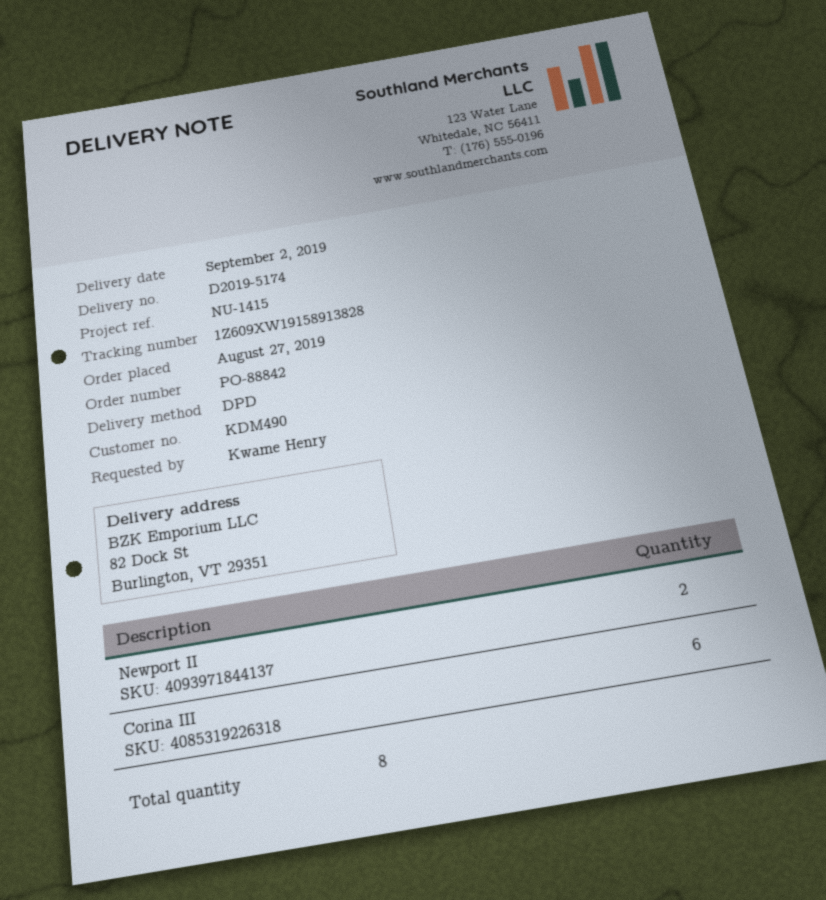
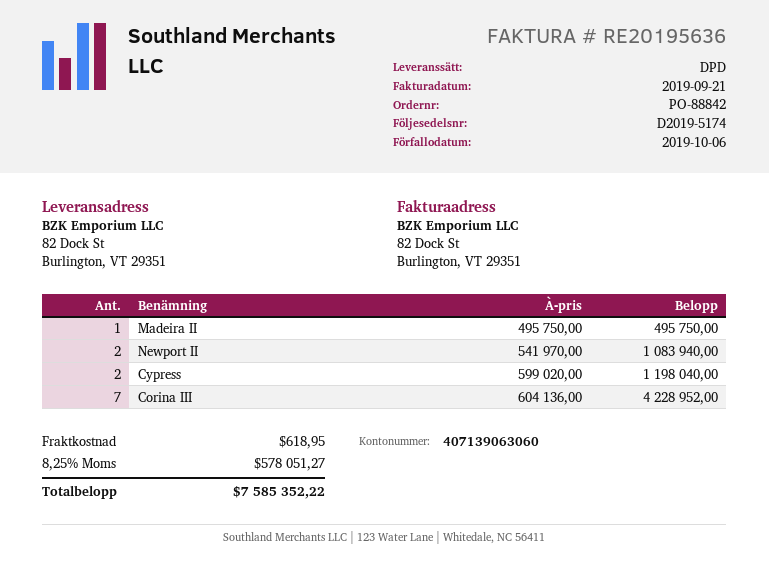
Corina III: 6 -> 7
Madeira II: none -> 1
Cypress: none -> 2

